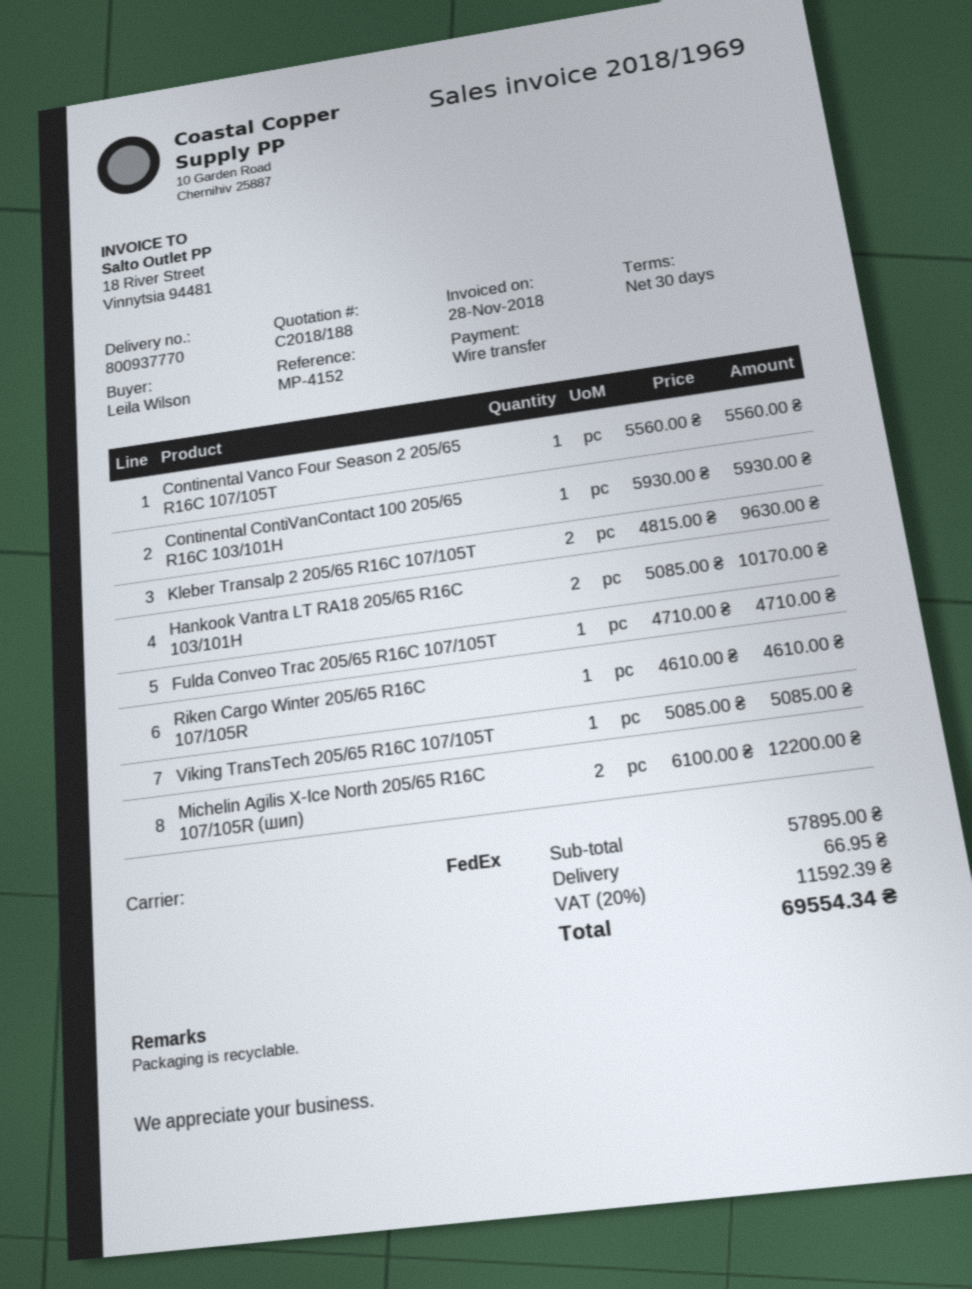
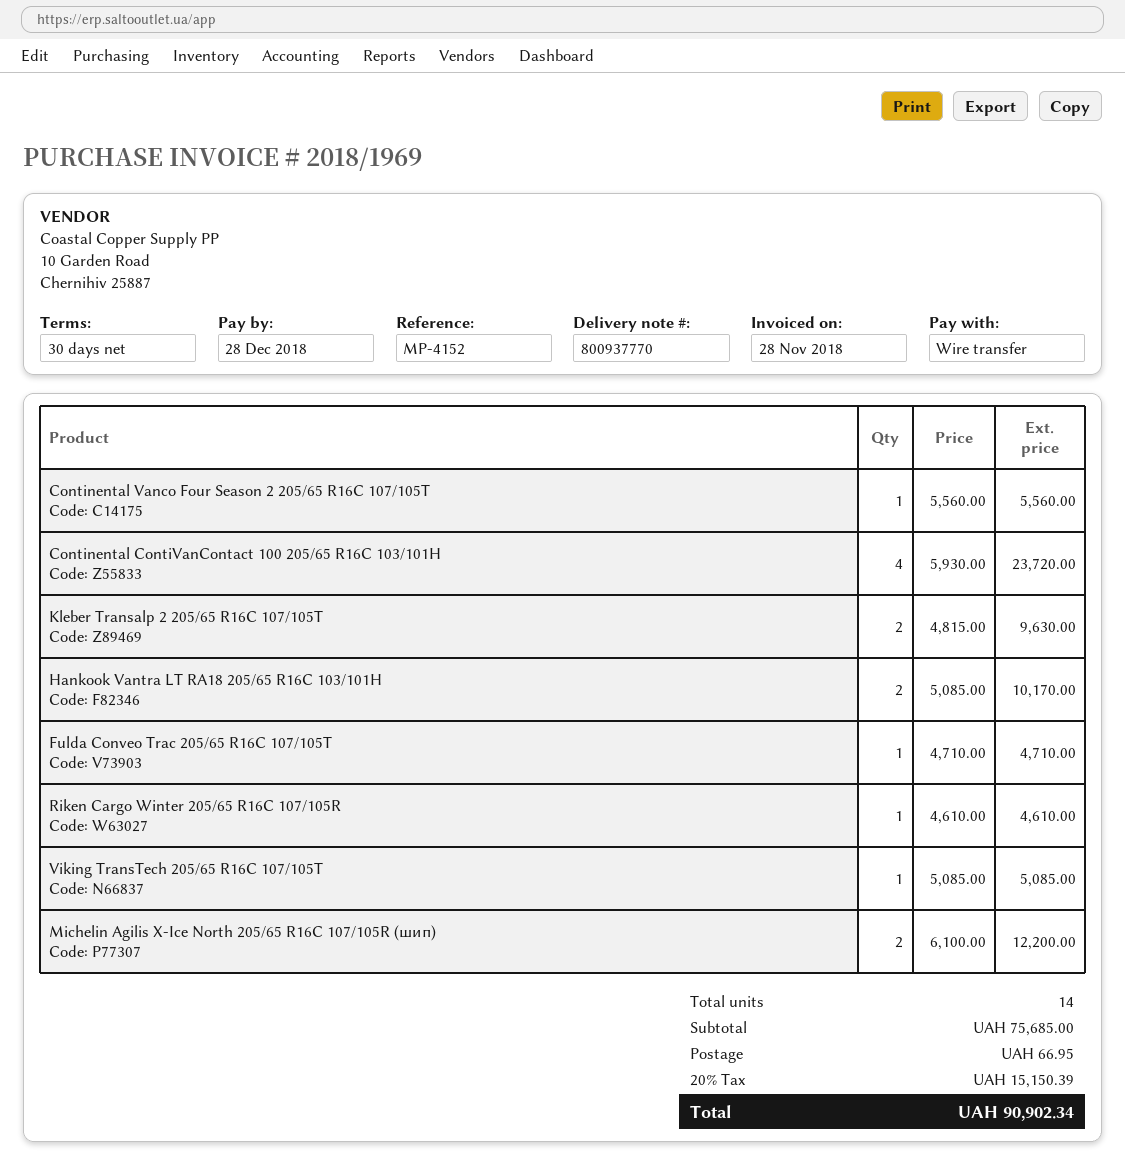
Continental ContiVanContact 100 205/65 R16C 103/101H: 1 x 5930.00 = 5930.00 -> 4 x 5930.00 = 23720.00
subtotal: 57895.00 -> 75685.00
tax: 20% = 11592.39 -> 20% = 15150.39
total: 69554.34 -> 90902.34

